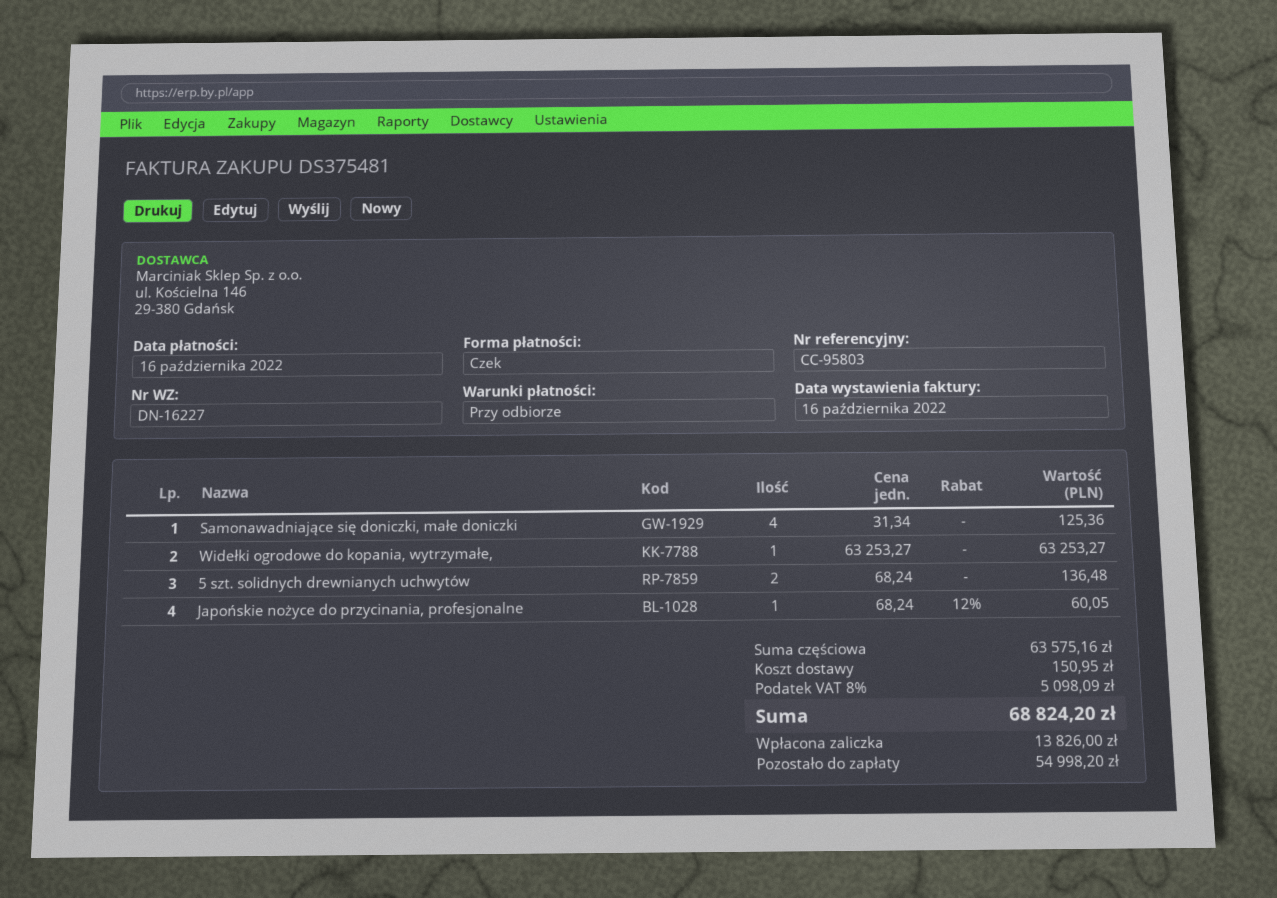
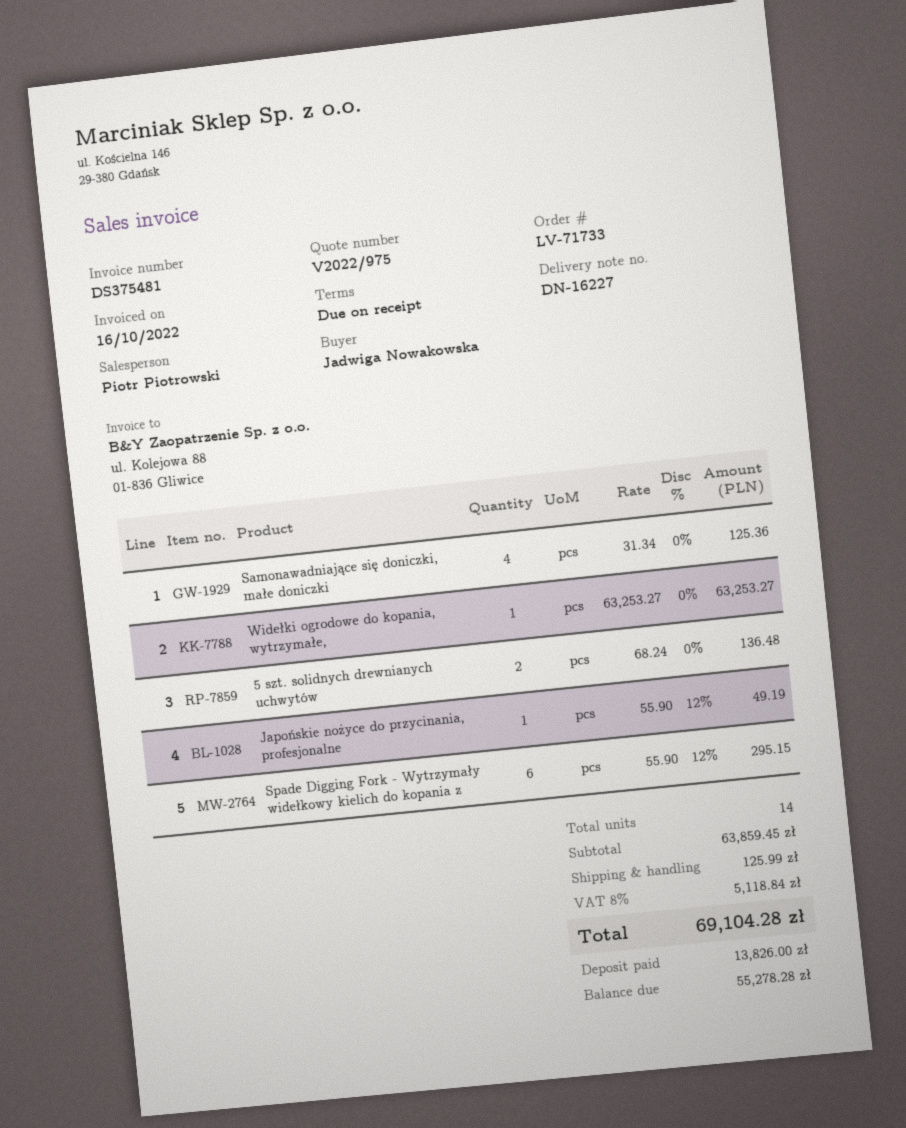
Japońskie nożyce do przycinania, profesjonalne: 1 x 68.24 - 12% = 60.05 -> 1 x 55.90 - 12% = 49.19
Spade Digging Fork - Wytrzymały widełkowy kielich do kopania z: none -> 6 x 55.90 - 12% = 295.15
subtotal: 63575.16 -> 63859.45
shipping: 150.95 -> 125.99
tax: 8% = 5098.09 -> 8% = 5118.84
total: 68824.20 -> 69104.28
balance: 54998.20 -> 55278.28

